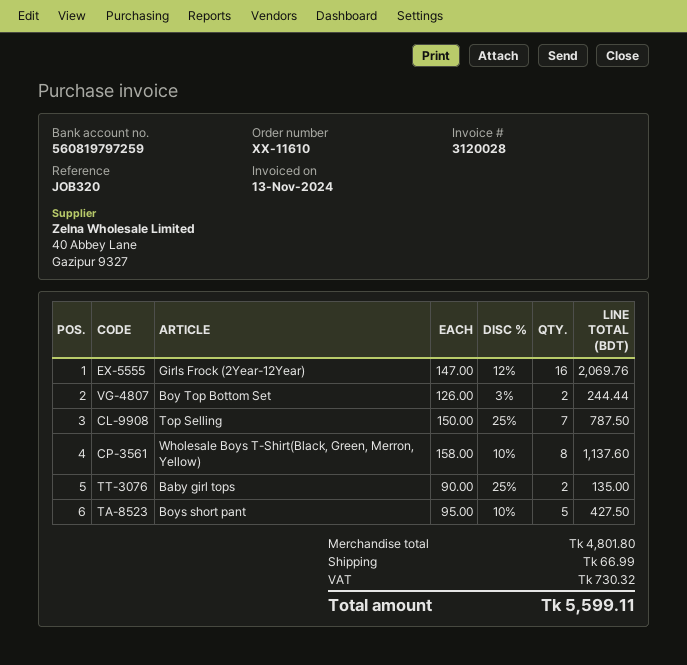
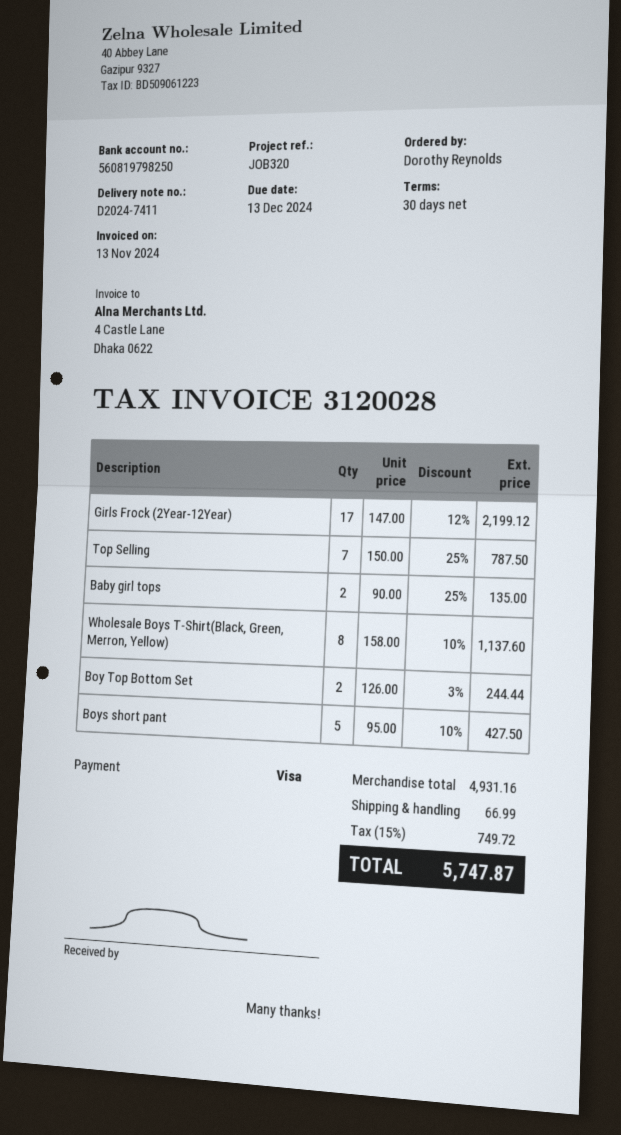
bank account: 560819797259 -> 560819798250
Girls Frock (2Year-12Year): 16 x 147.00 - 12% = 2069.76 -> 17 x 147.00 - 12% = 2199.12
subtotal: 4801.80 -> 4931.16
tax: 730.32 -> 749.72
total: 5599.11 -> 5747.87

